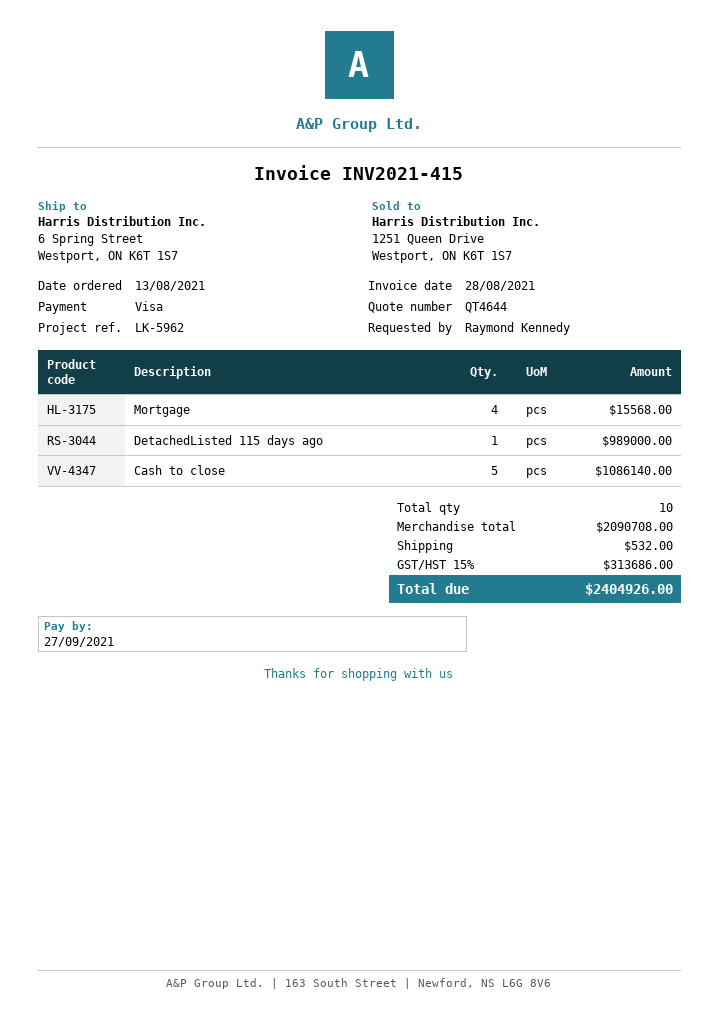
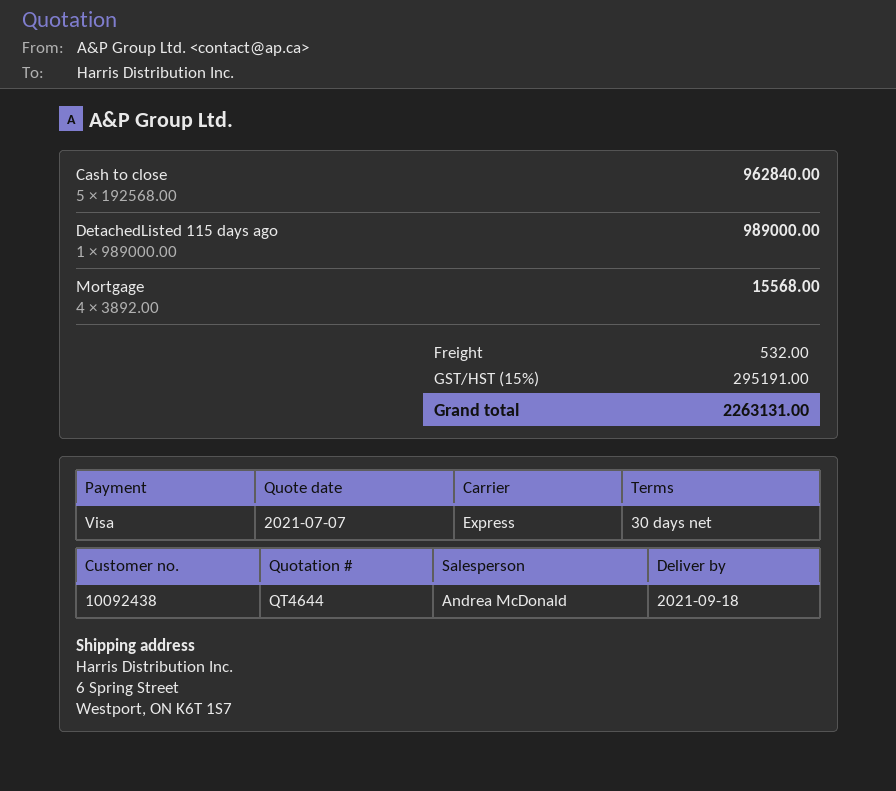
Cash to close: 5 for 1086140.00 -> 5 for 962840.00
tax: 15% = 313686.00 -> 15% = 295191.00
total: 2404926.00 -> 2263131.00

